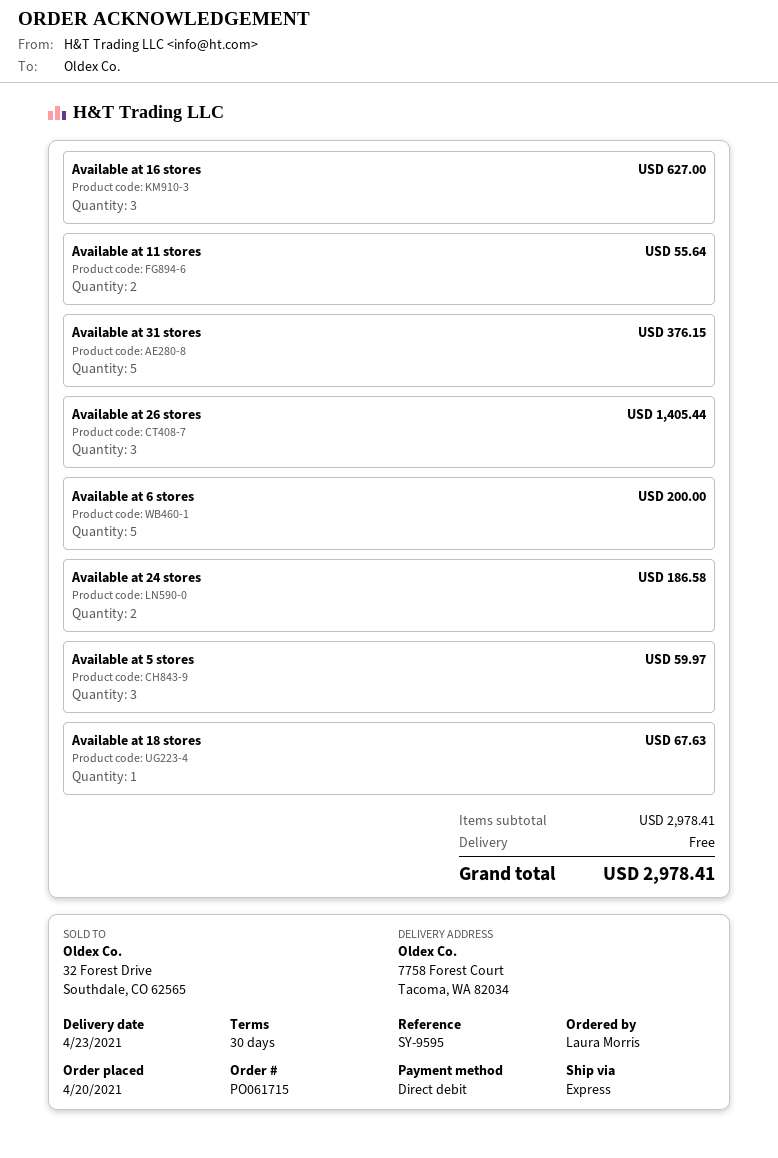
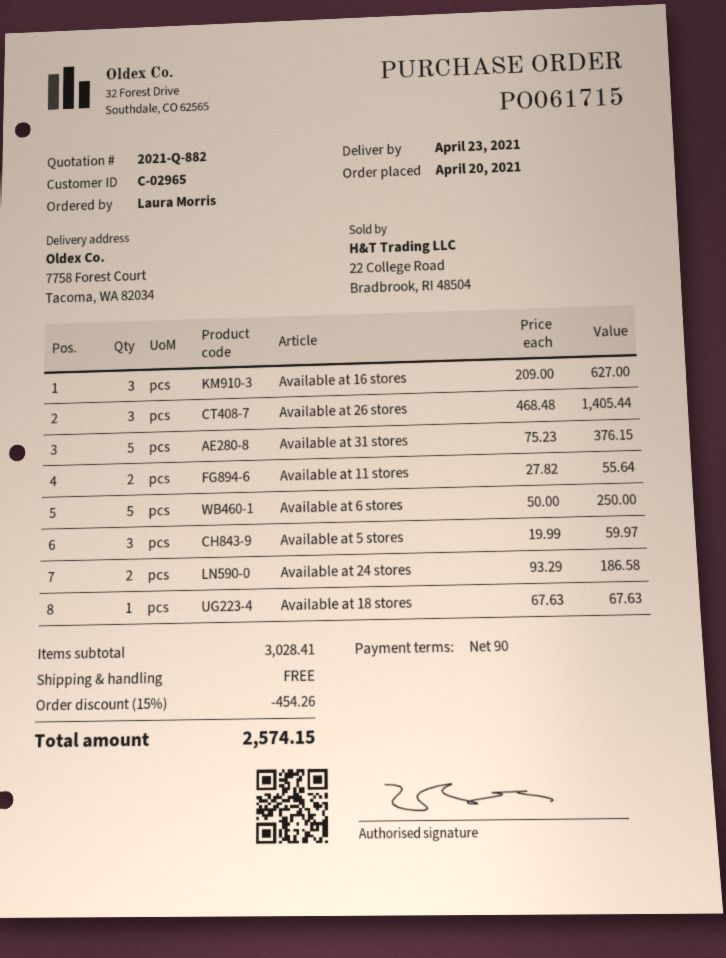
payment terms: 30 days -> 90 days
Available at 6 stores: 5 for 200.00 -> 5 for 250.00
subtotal: 2978.41 -> 3028.41
discount: none -> 15% = 454.26
total: 2978.41 -> 2574.15

